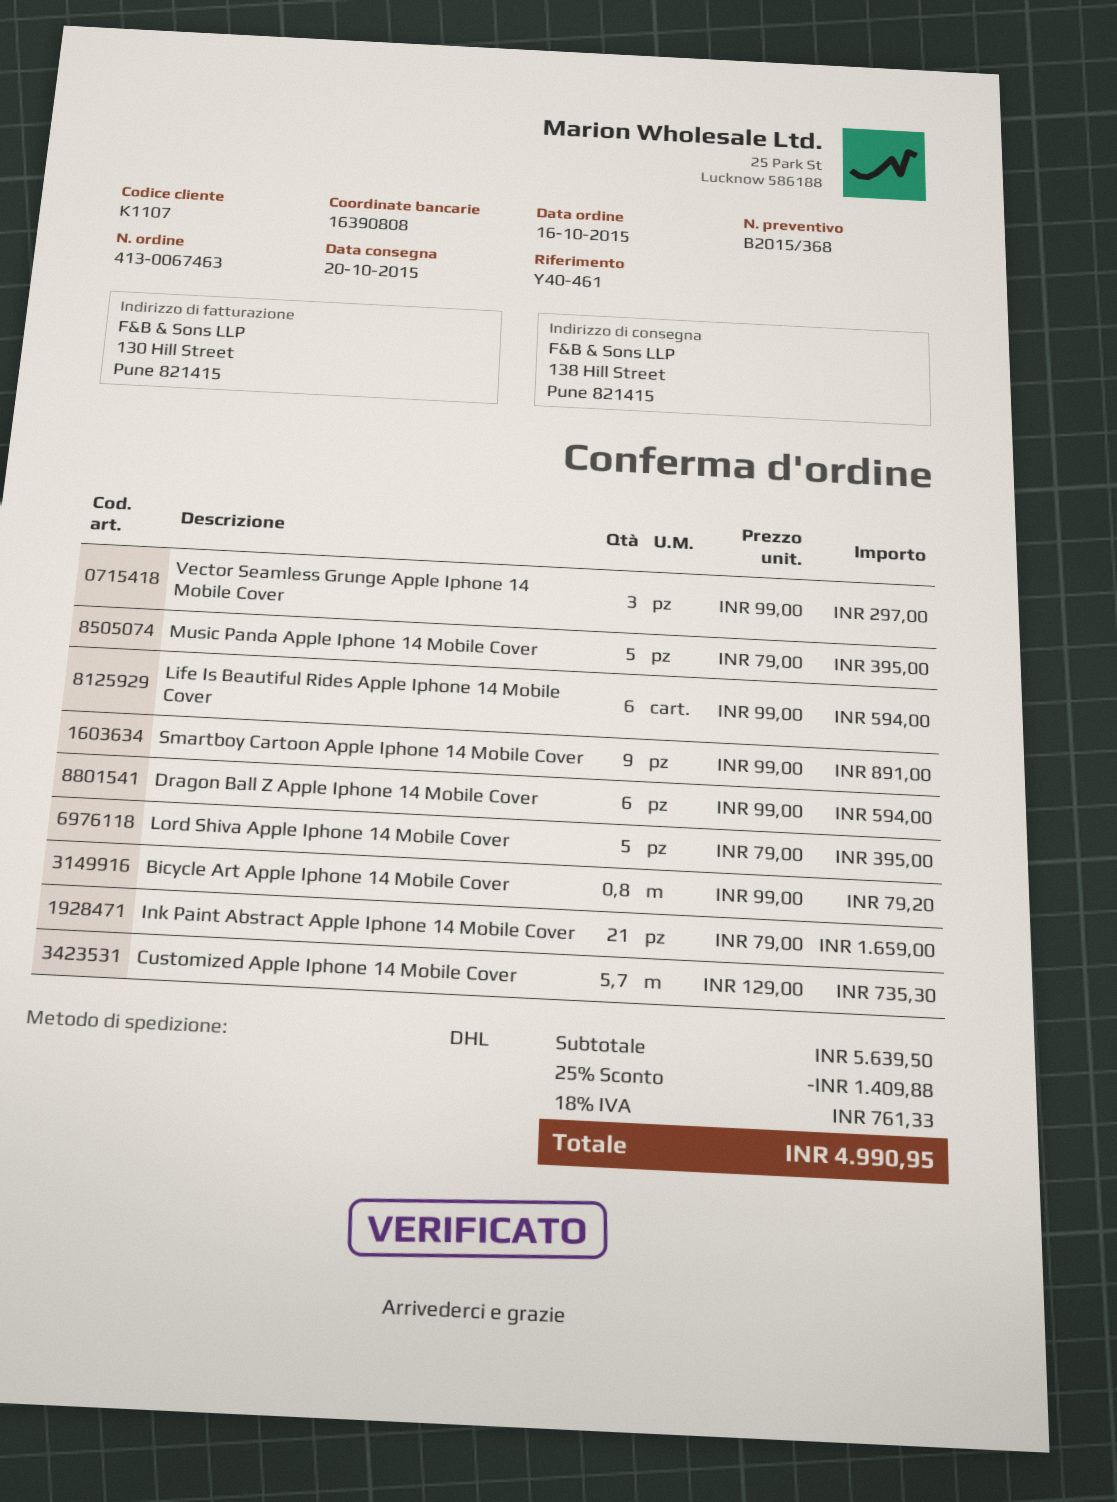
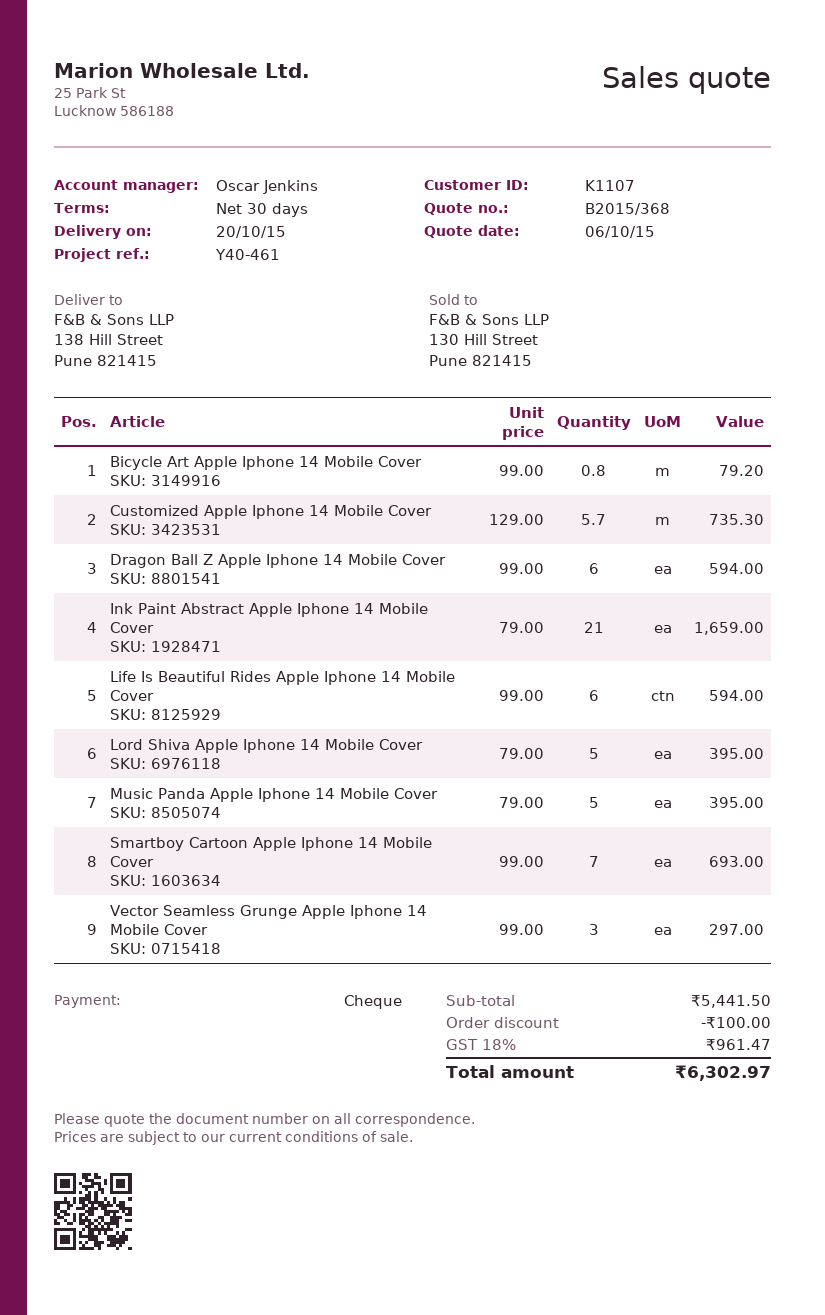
Smartboy Cartoon Apple Iphone 14 Mobile Cover: 9 x 99.00 = 891.00 -> 7 x 99.00 = 693.00
subtotal: 5639.50 -> 5441.50
discount: 1409.88 -> 100.00
tax: 18% = 761.33 -> 18% = 961.47
total: 4990.95 -> 6302.97

